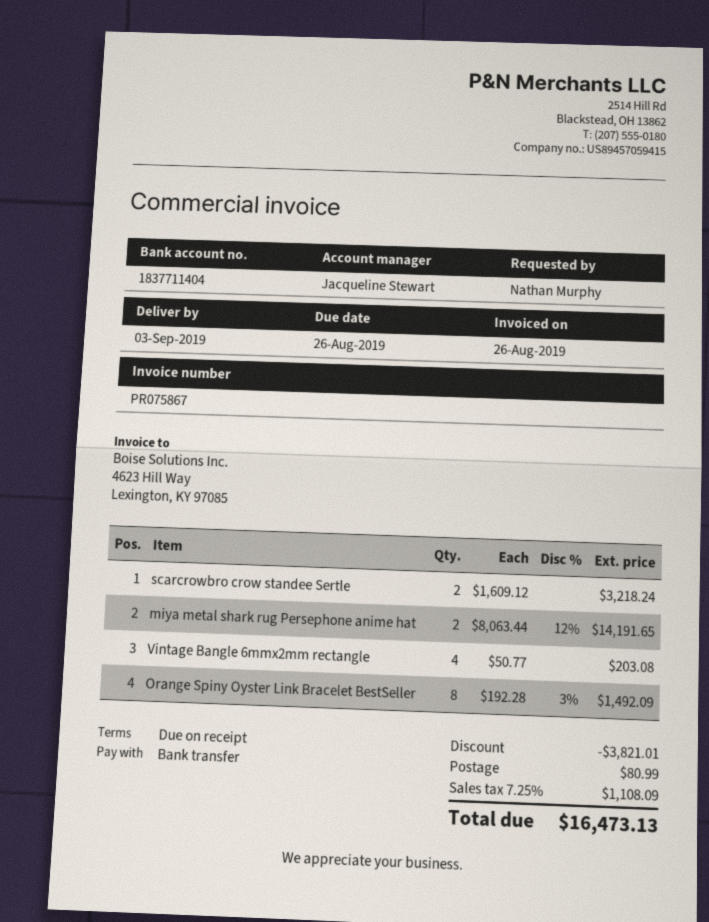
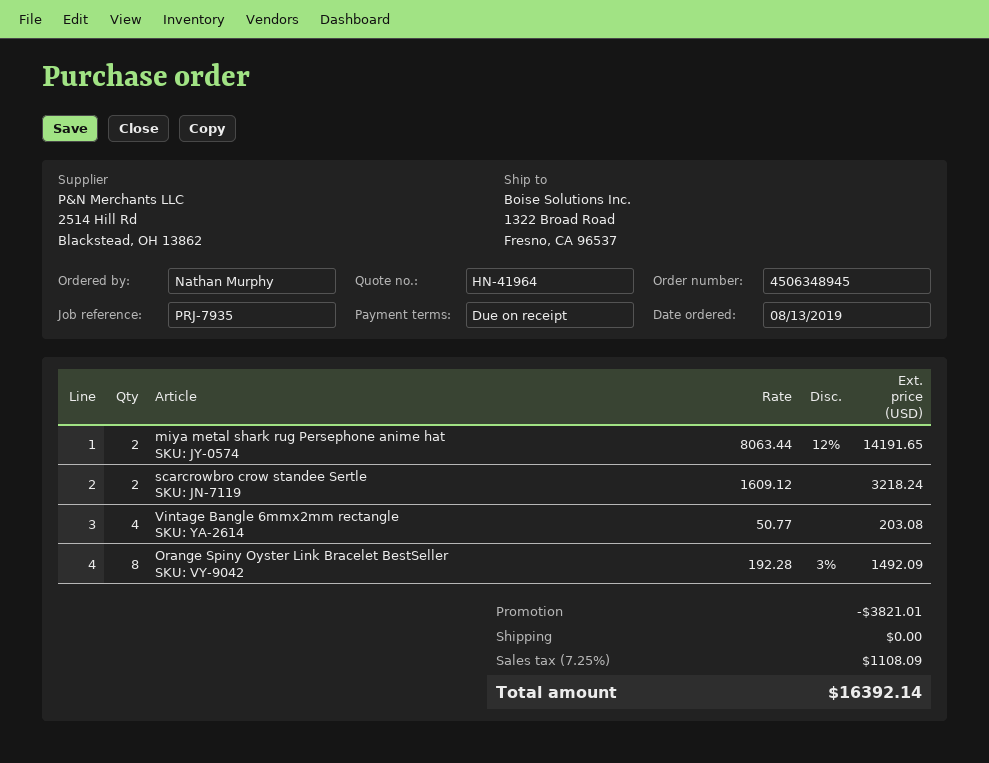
shipping: 80.99 -> 0.00
total: 16473.13 -> 16392.14

